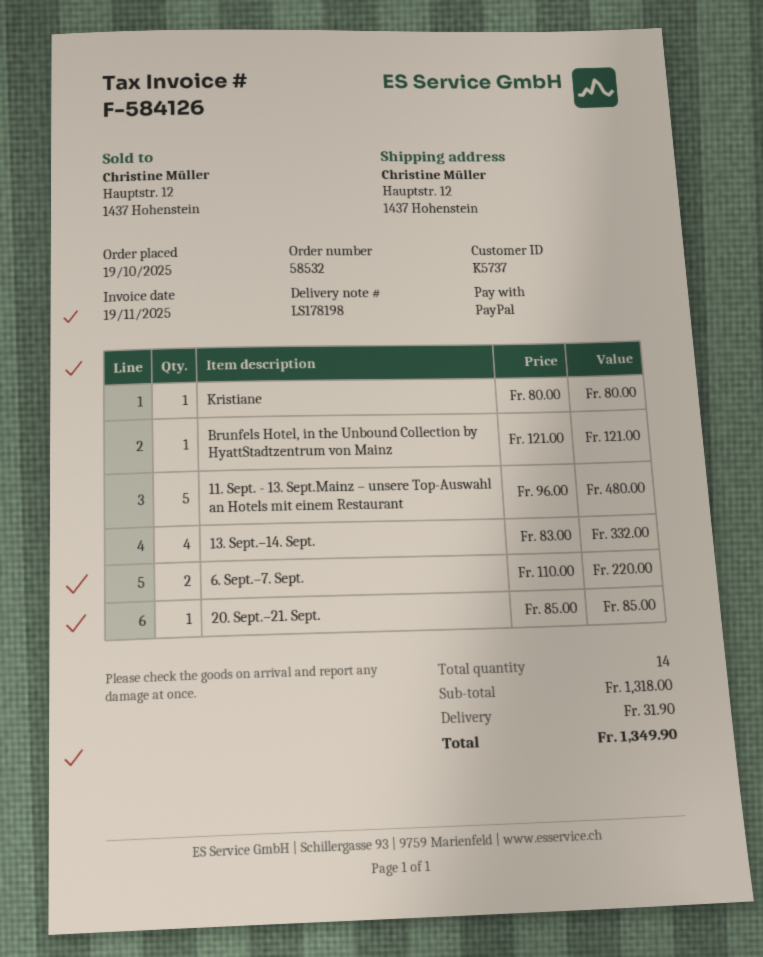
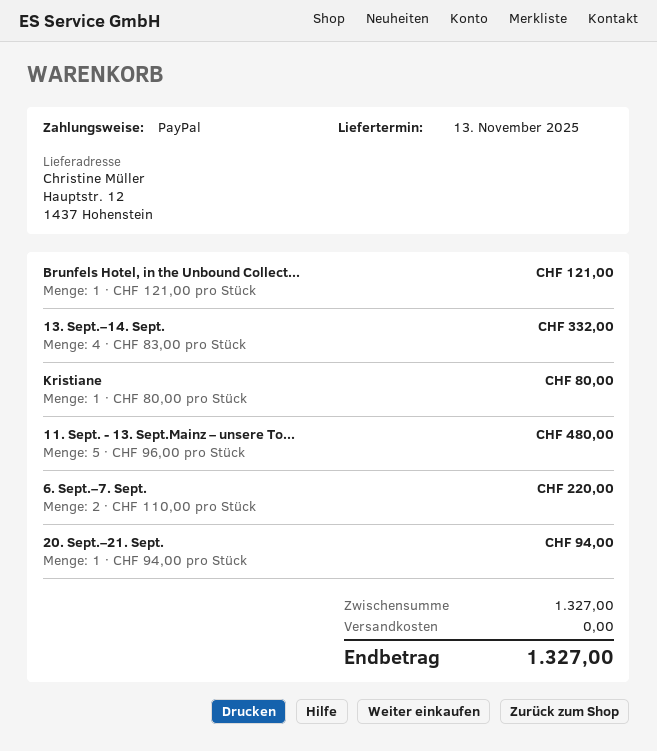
20. Sept.–21. Sept.: 1 x 85.00 = 85.00 -> 1 x 94.00 = 94.00
subtotal: 1318.00 -> 1327.00
shipping: 31.90 -> 0.00
total: 1349.90 -> 1327.00

